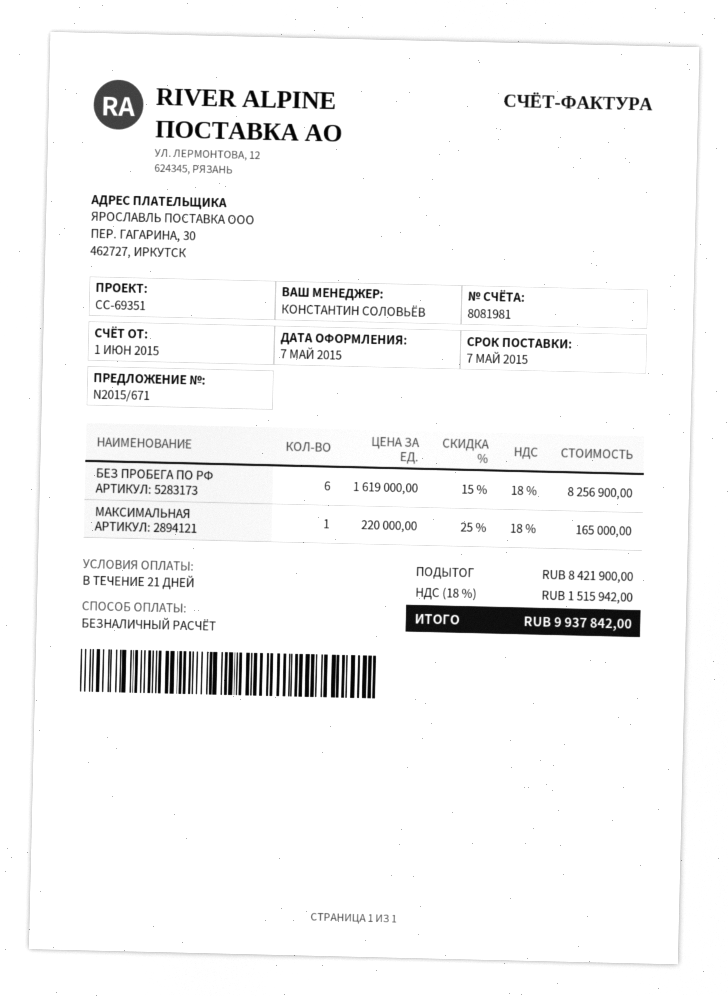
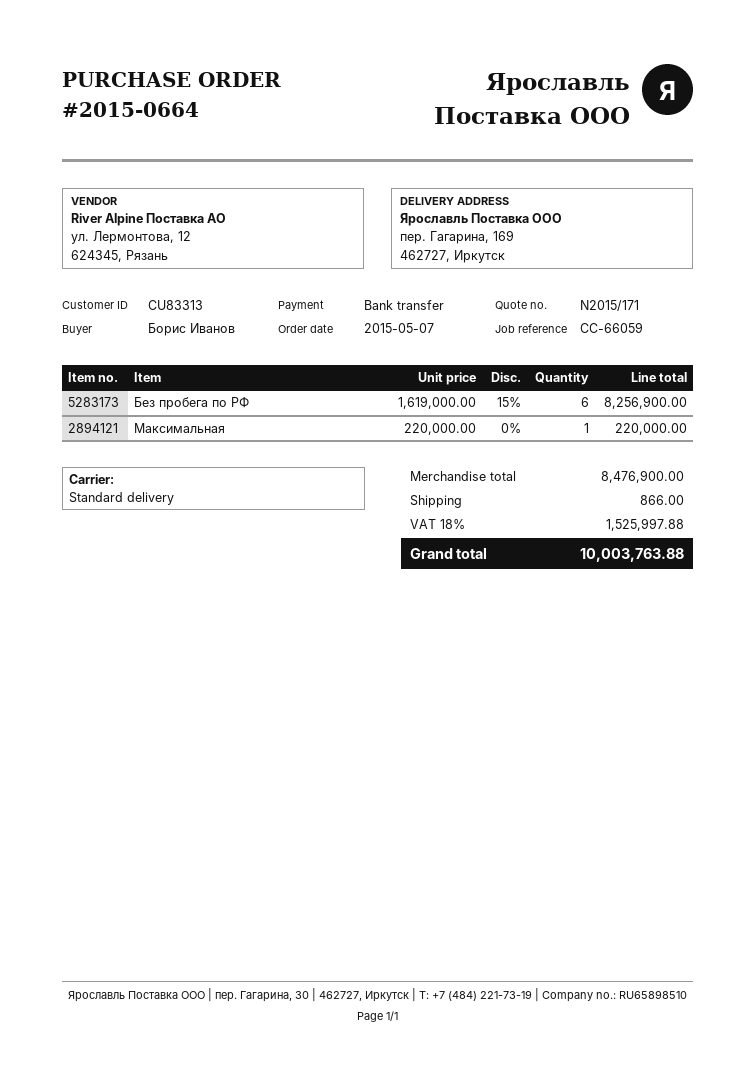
quote number: N2015/671 -> N2015/171
reference: CC-69351 -> CC-66059
МАКСИМАЛЬНАЯ: 1 x 220000.00 - 25% = 165000.00 -> 1 x 220000.00 = 220000.00
subtotal: 8421900.00 -> 8476900.00
shipping: none -> 866.00
tax: 18% = 1515942.00 -> 18% = 1525997.88
total: 9937842.00 -> 10003763.88

